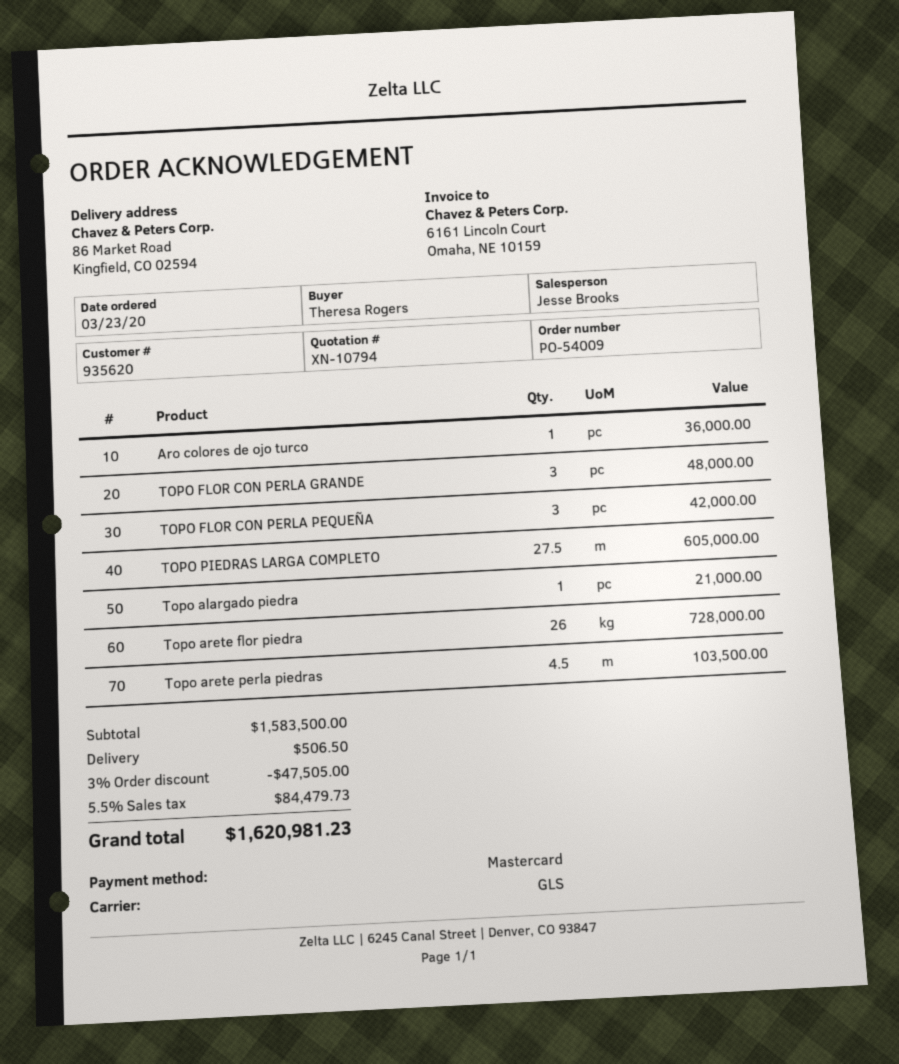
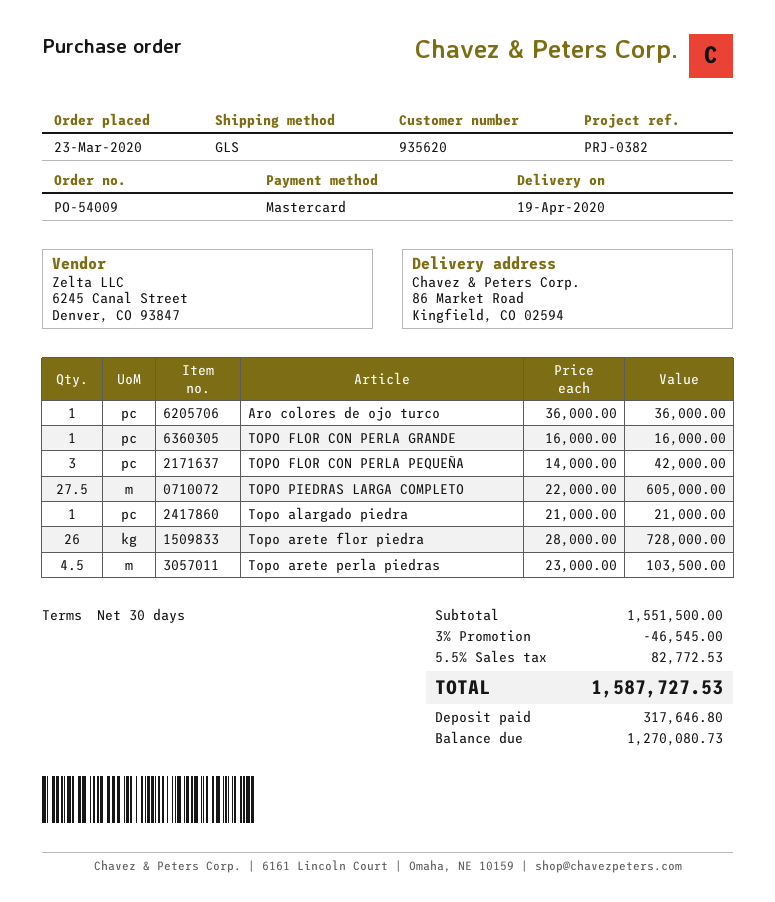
TOPO FLOR CON PERLA GRANDE: 3 for 48000.00 -> 1 for 16000.00
subtotal: 1583500.00 -> 1551500.00
discount: 3% = 47505.00 -> 3% = 46545.00
shipping: 506.50 -> none
tax: 5.5% = 84479.73 -> 5.5% = 82772.53
total: 1620981.23 -> 1587727.53

